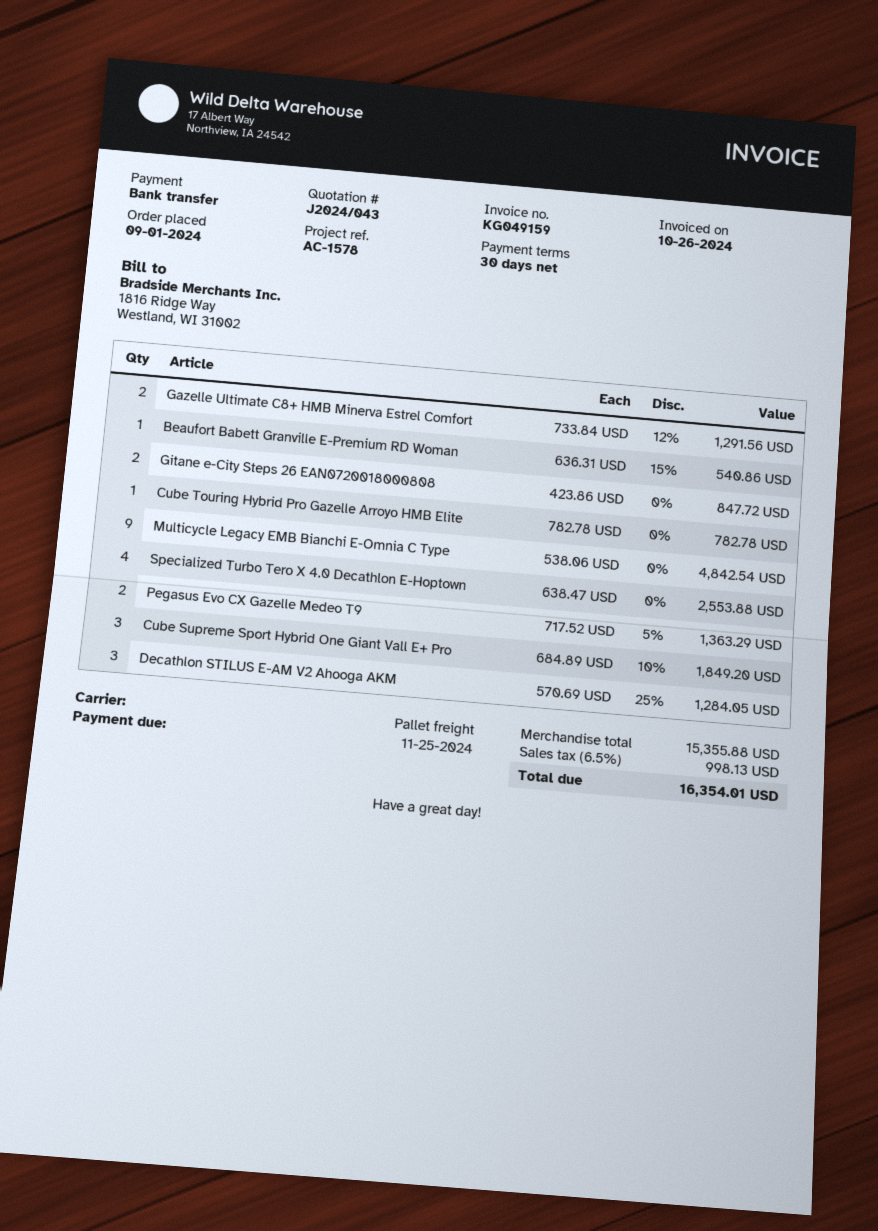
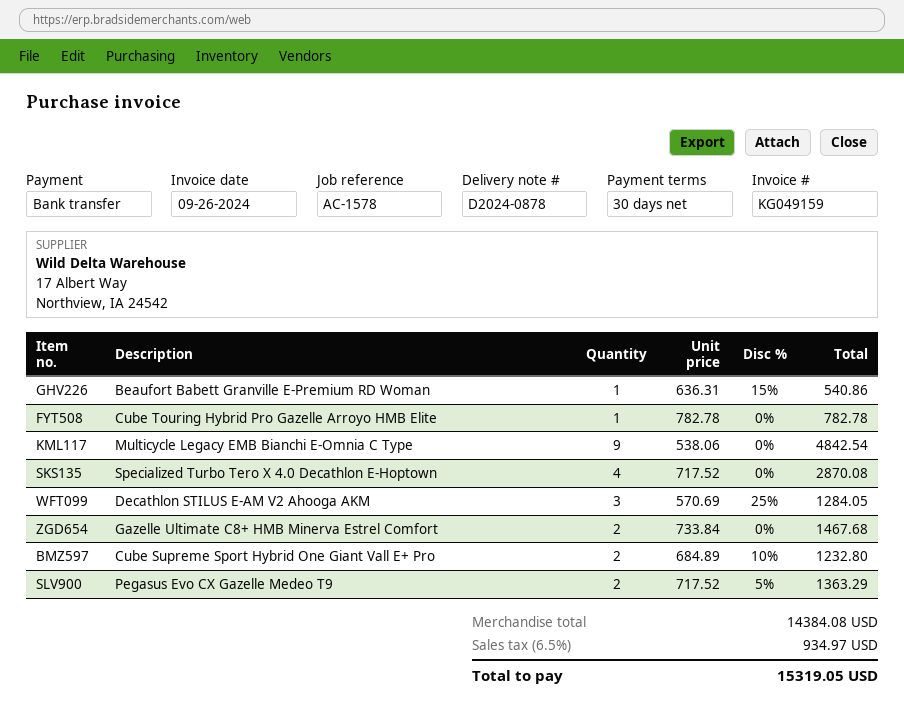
invoice date: 2024-10-26 -> 2024-09-26
Gazelle Ultimate C8+ HMB Minerva Estrel Comfort: 2 x 733.84 - 12% = 1291.56 -> 2 x 733.84 = 1467.68
Gitane e-City Steps 26 EAN0720018000808: 2 x 423.86 = 847.72 -> none
Specialized Turbo Tero X 4.0 Decathlon E-Hoptown: 4 x 638.47 = 2553.88 -> 4 x 717.52 = 2870.08
Cube Supreme Sport Hybrid One Giant Vall E+ Pro: 3 x 684.89 - 10% = 1849.20 -> 2 x 684.89 - 10% = 1232.80
subtotal: 15355.88 -> 14384.08
tax: 6.5% = 998.13 -> 6.5% = 934.97
total: 16354.01 -> 15319.05

